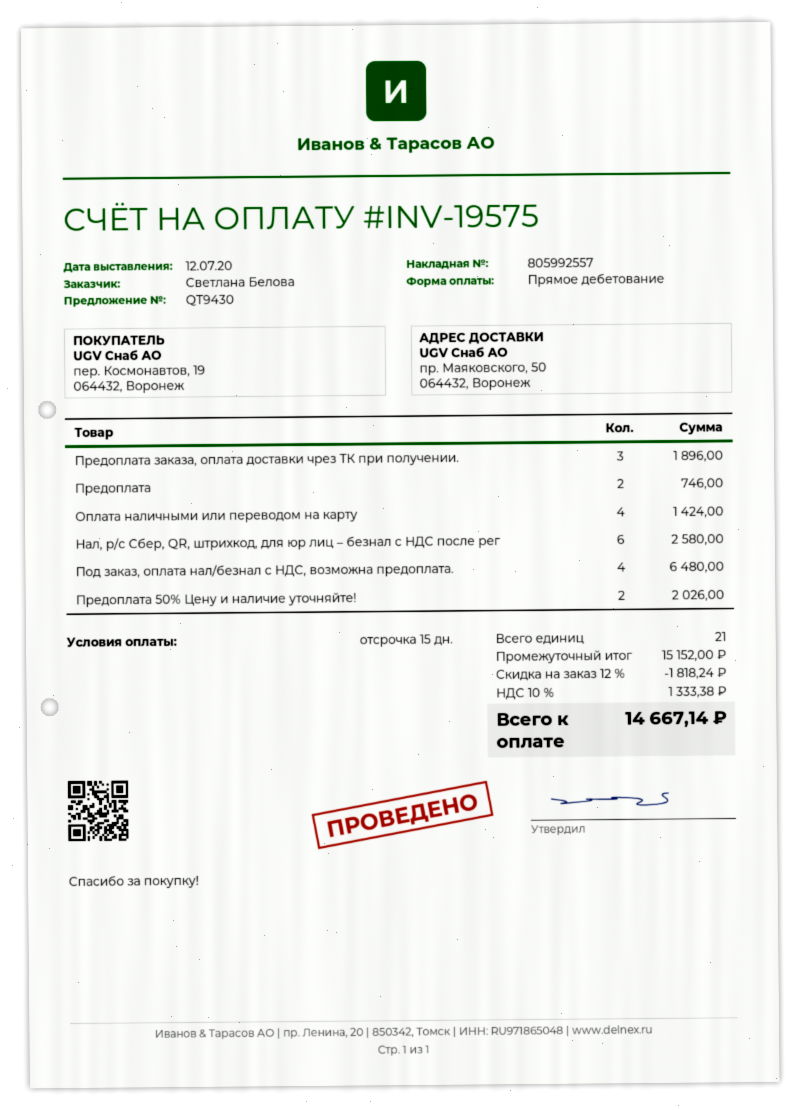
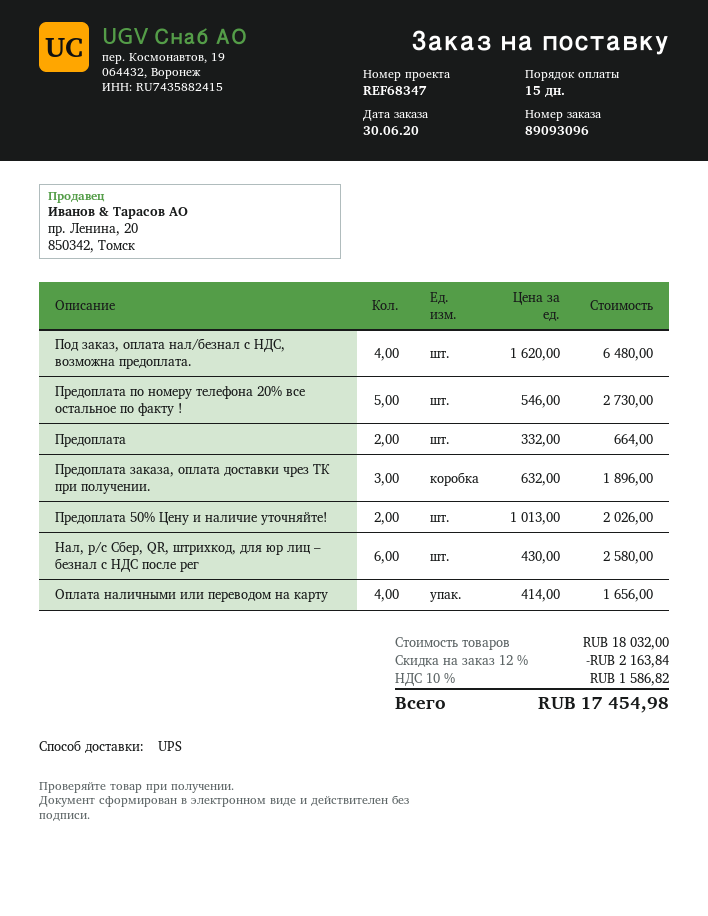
Предоплата: 2 for 746.00 -> 2 for 664.00
Оплата наличными или переводом на карту: 4 for 1424.00 -> 4 for 1656.00
Предоплата по номеру телефона 20% все остальное по факту !: none -> 5 for 2730.00
subtotal: 15152.00 -> 18032.00
discount: 12% = 1818.24 -> 12% = 2163.84
tax: 10% = 1333.38 -> 10% = 1586.82
total: 14667.14 -> 17454.98

